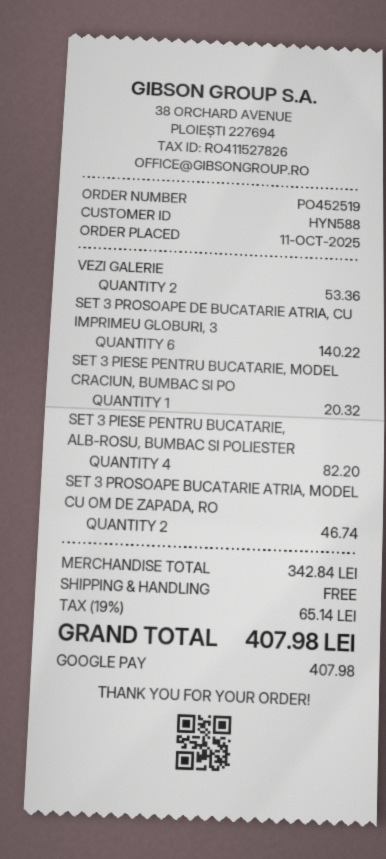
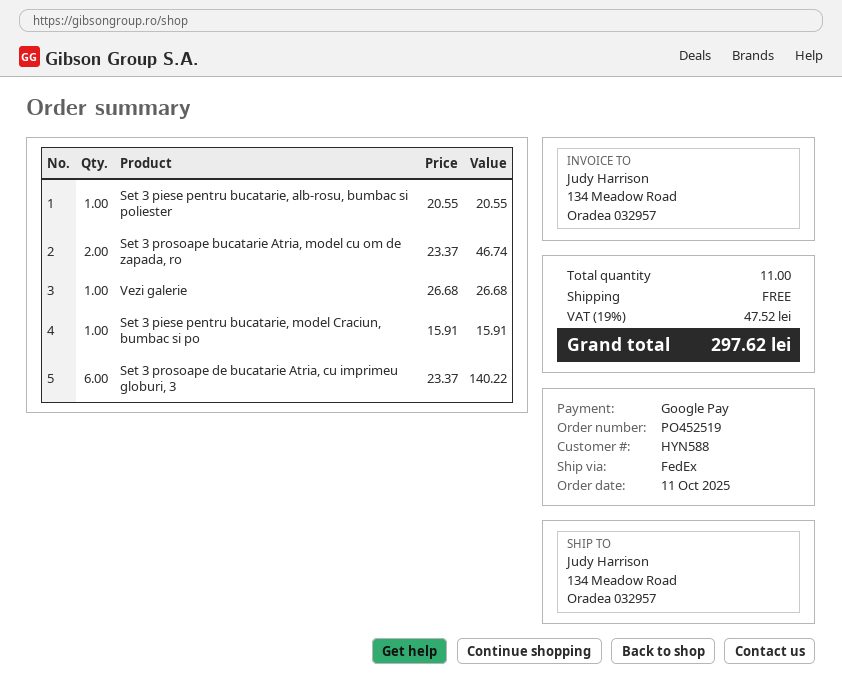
VEZI GALERIE: 2 for 53.36 -> 1 for 26.68
SET 3 PIESE PENTRU BUCATARIE, MODEL CRACIUN, BUMBAC SI PO: 1 for 20.32 -> 1 for 15.91
SET 3 PIESE PENTRU BUCATARIE, ALB-ROSU, BUMBAC SI POLIESTER: 4 for 82.20 -> 1 for 20.55
tax: 19% = 65.14 -> 19% = 47.52
total: 407.98 -> 297.62

